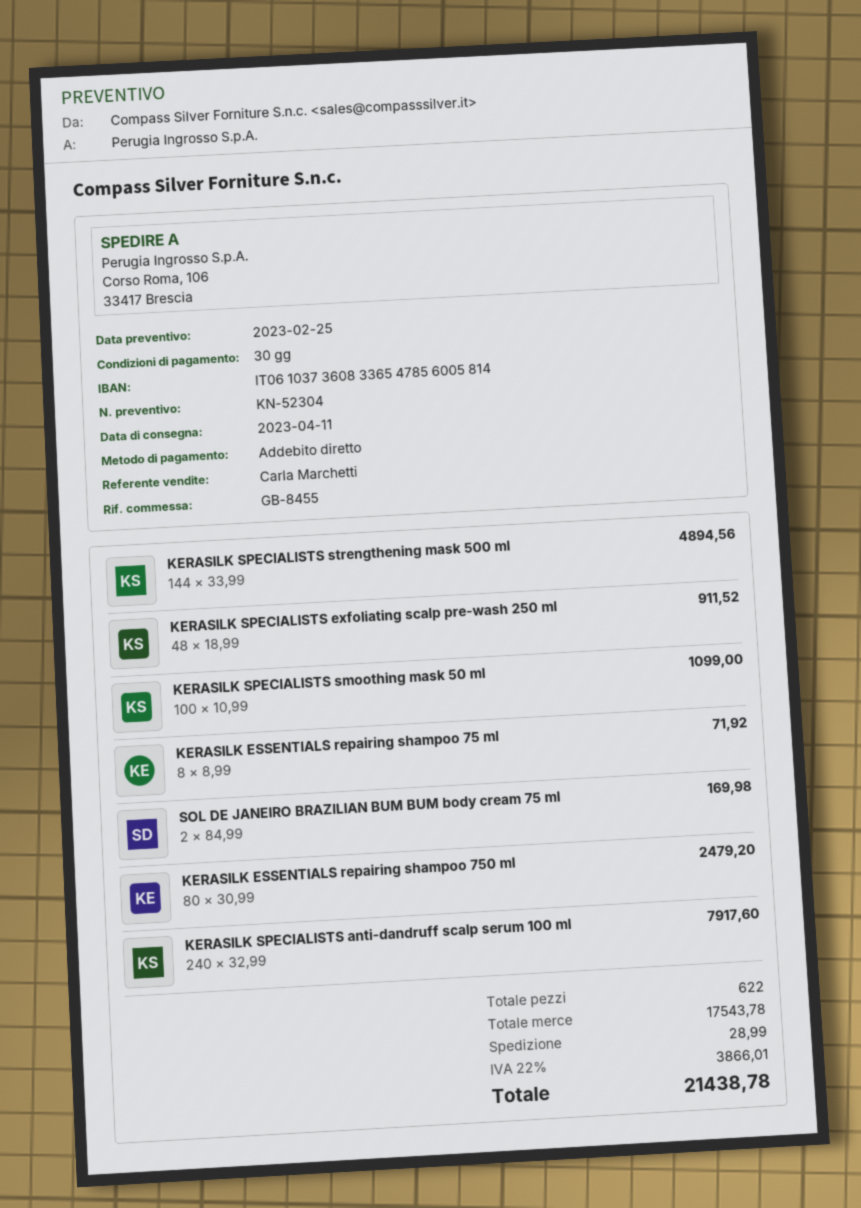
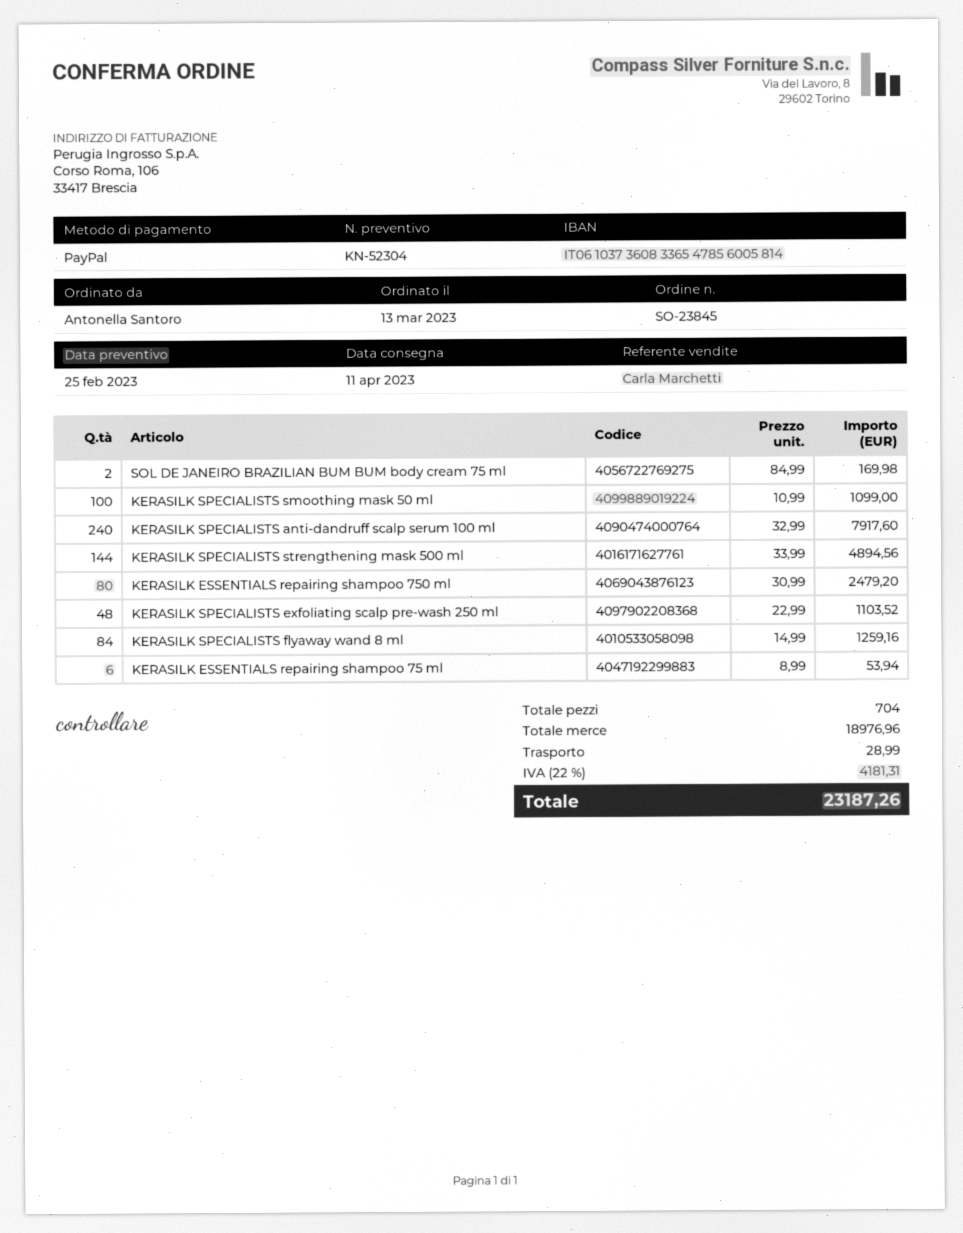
payment method: direct debit -> PayPal
KERASILK SPECIALISTS exfoliating scalp pre-wash 250 ml: 48 x 18.99 = 911.52 -> 48 x 22.99 = 1103.52
KERASILK ESSENTIALS repairing shampoo 75 ml: 8 x 8.99 = 71.92 -> 6 x 8.99 = 53.94
KERASILK SPECIALISTS flyaway wand 8 ml: none -> 84 x 14.99 = 1259.16
total quantity: 622 -> 704
subtotal: 17543.78 -> 18976.96
tax: 22% = 3866.01 -> 22% = 4181.31
total: 21438.78 -> 23187.26

